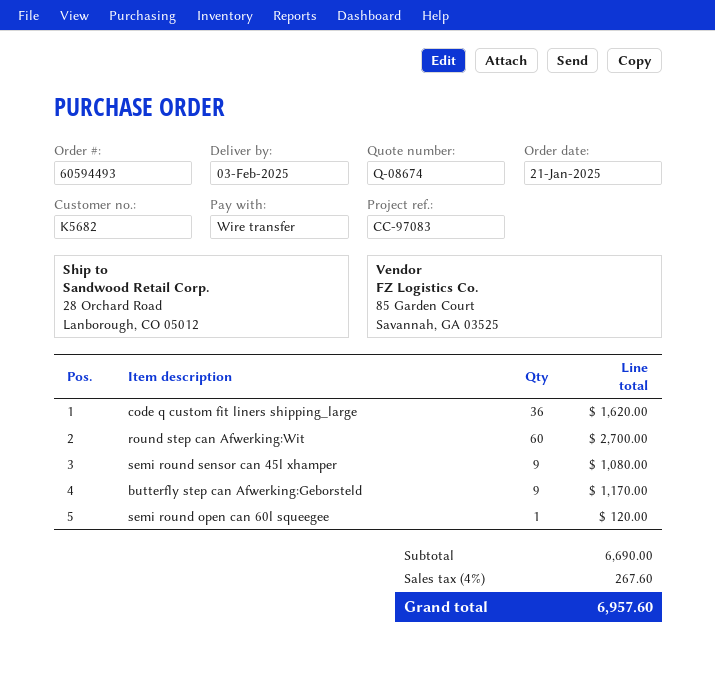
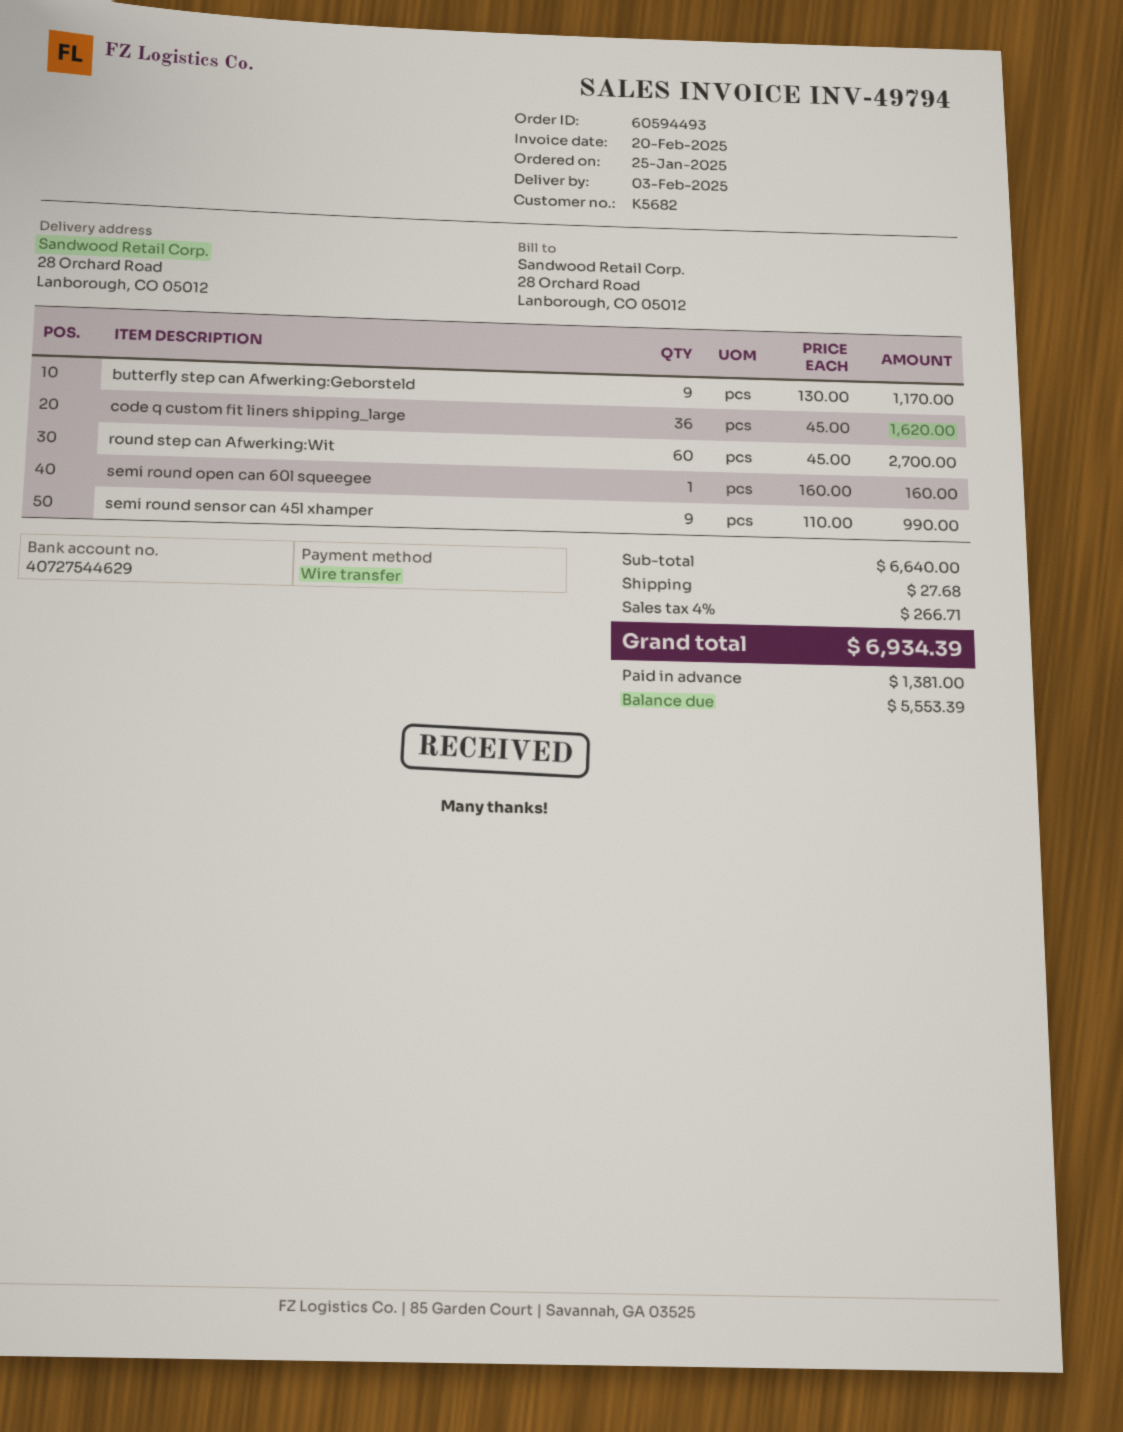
order date: 2025-01-21 -> 2025-01-25
semi round sensor can 45l xhamper: 9 for 1080.00 -> 9 for 990.00
semi round open can 60l squeegee: 1 for 120.00 -> 1 for 160.00
subtotal: 6690.00 -> 6640.00
shipping: none -> 27.68
tax: 4% = 267.60 -> 4% = 266.71
total: 6957.60 -> 6934.39

